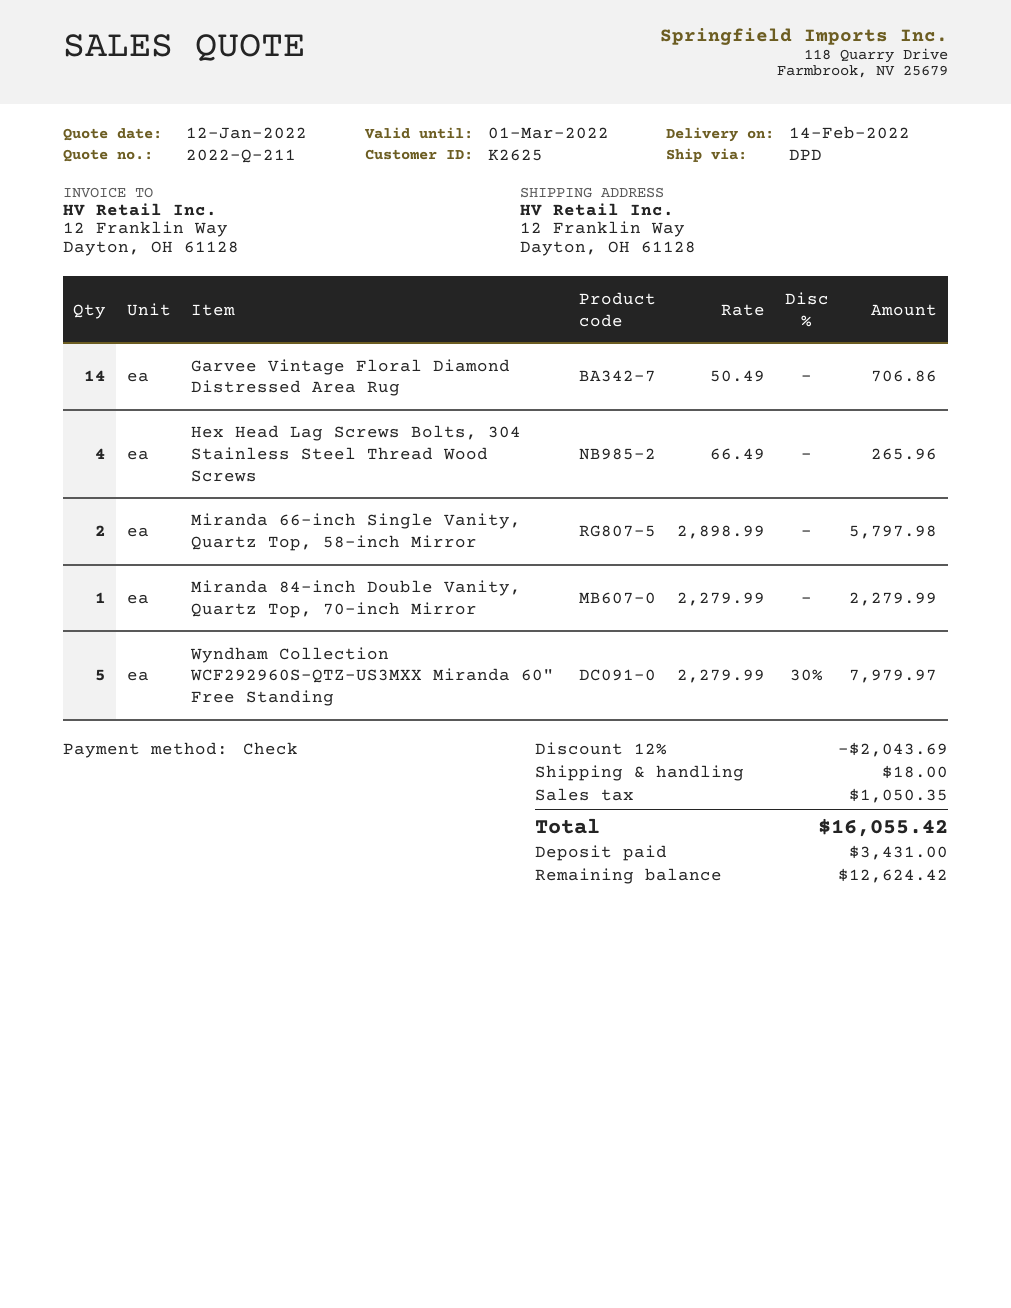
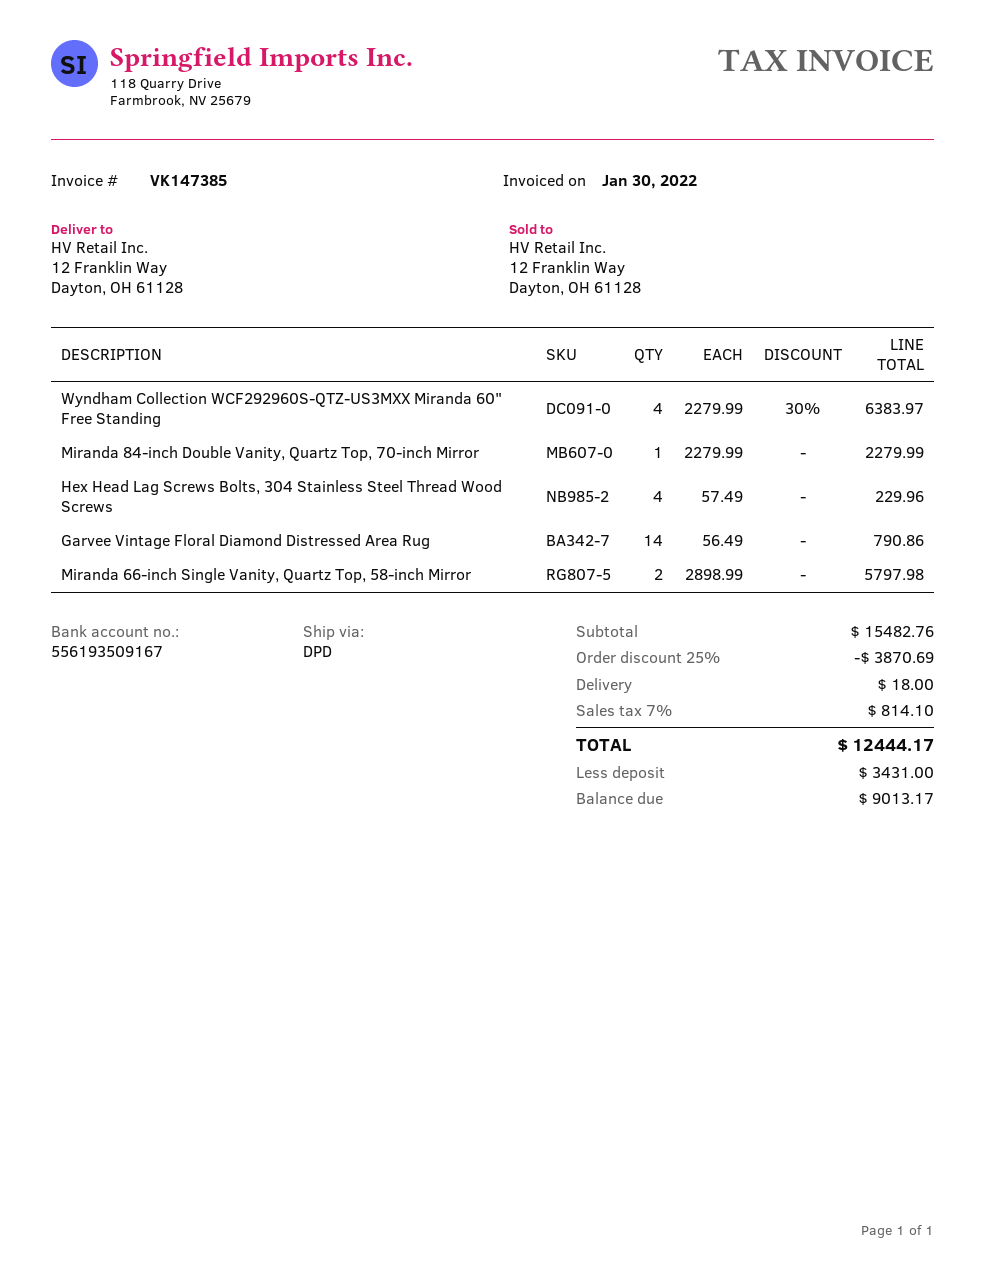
Garvee Vintage Floral Diamond Distressed Area Rug: 14 x 50.49 = 706.86 -> 14 x 56.49 = 790.86
Hex Head Lag Screws Bolts, 304 Stainless Steel Thread Wood Screws: 4 x 66.49 = 265.96 -> 4 x 57.49 = 229.96
Wyndham Collection WCF292960S-QTZ-US3MXX Miranda 60" Free Standing: 5 x 2279.99 - 30% = 7979.97 -> 4 x 2279.99 - 30% = 6383.97
discount: 12% = 2043.69 -> 25% = 3870.69
tax: 1050.35 -> 814.10
total: 16055.42 -> 12444.17
balance: 12624.42 -> 9013.17

